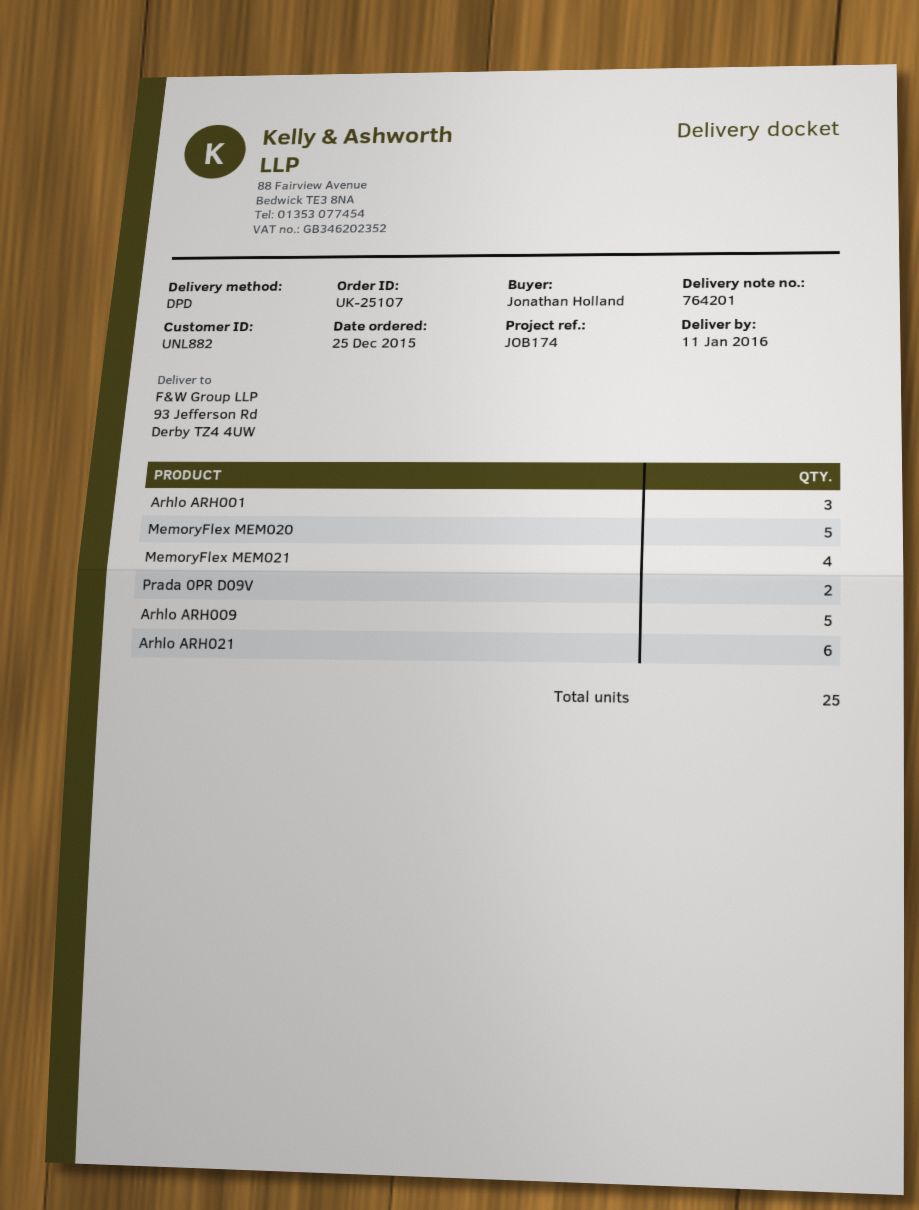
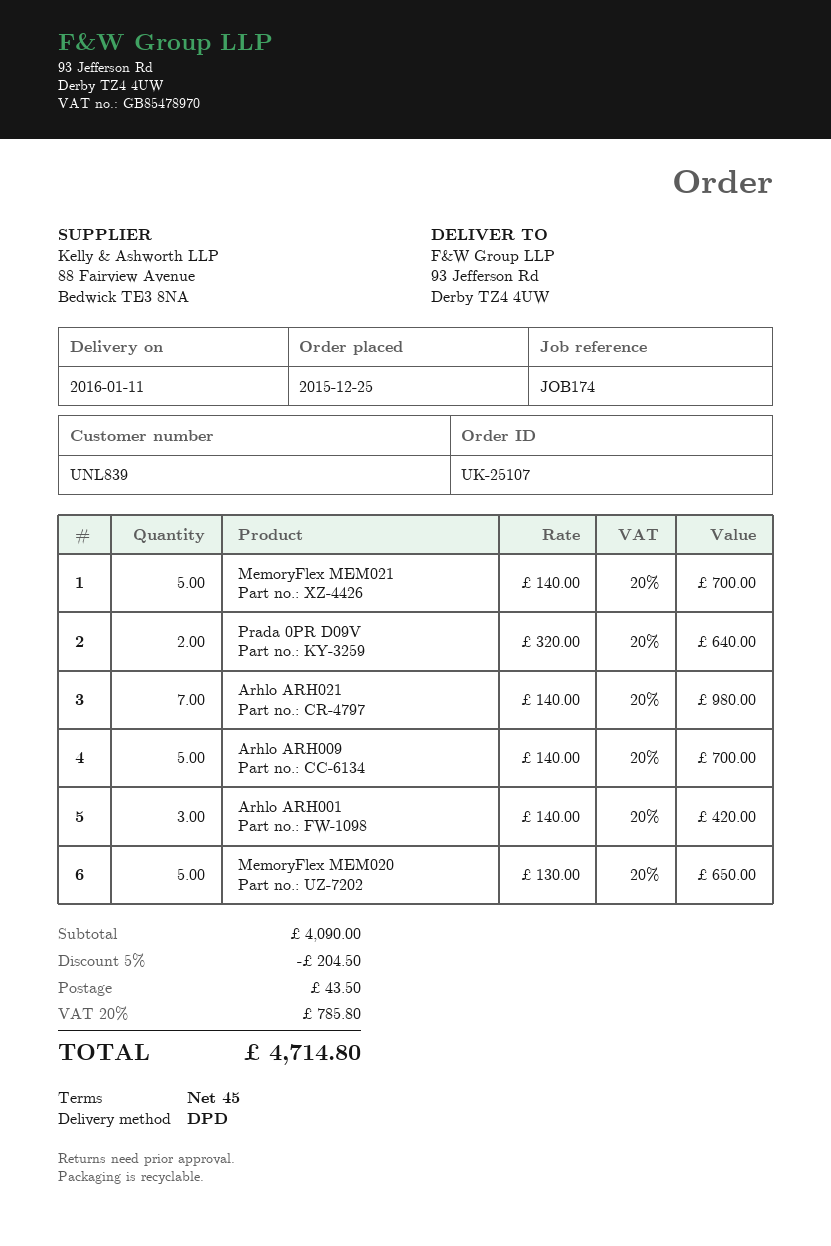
customer number: UNL882 -> UNL839
MemoryFlex MEM021: 4 -> 5
Arhlo ARH021: 6 -> 7

